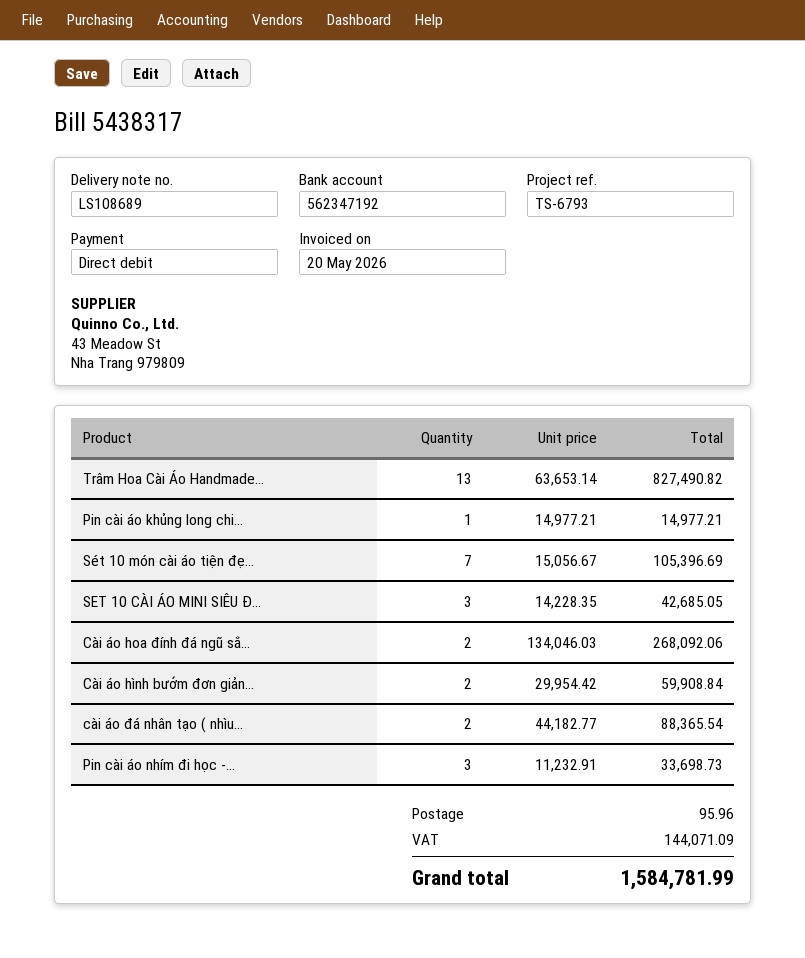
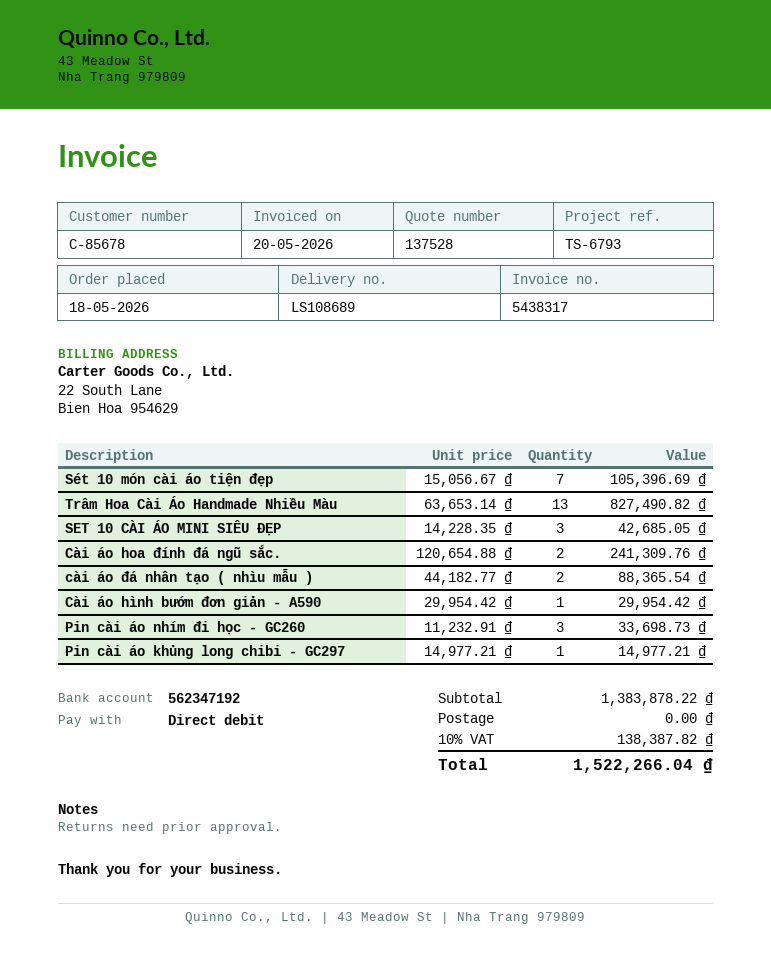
Cài áo hoa đính đá ngũ sắ...: 2 x 134046.03 = 268092.06 -> 2 x 120654.88 = 241309.76
Cài áo hình bướm đơn giản...: 2 x 29954.42 = 59908.84 -> 1 x 29954.42 = 29954.42
shipping: 95.96 -> 0.00
tax: 144071.09 -> 138387.82
total: 1584781.99 -> 1522266.04

